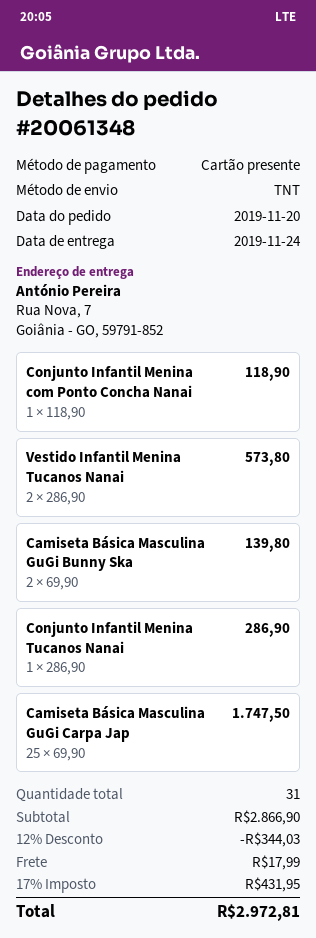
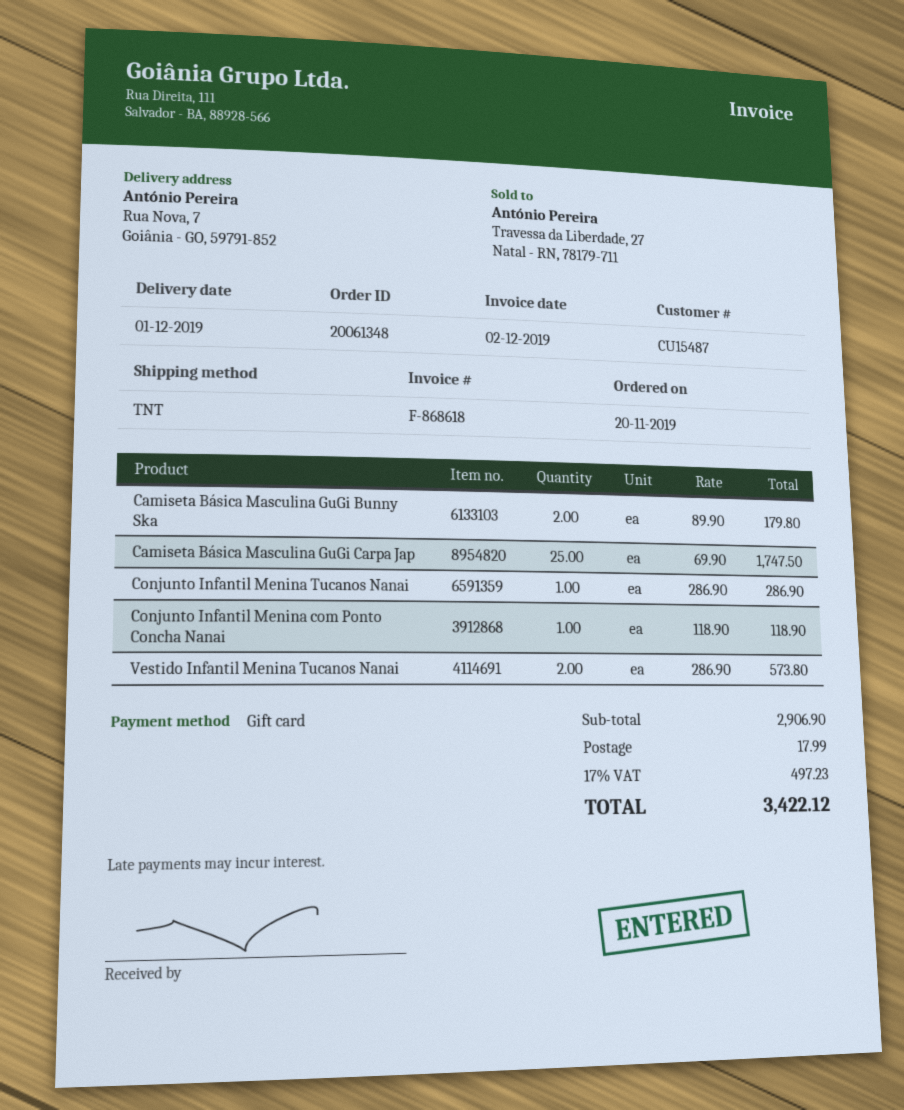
delivery date: 2019-11-24 -> 2019-12-01
Camiseta Básica Masculina GuGi Bunny Ska: 2 x 69.90 = 139.80 -> 2 x 89.90 = 179.80
subtotal: 2866.90 -> 2906.90
discount: 12% = 344.03 -> none
tax: 17% = 431.95 -> 17% = 497.23
total: 2972.81 -> 3422.12

